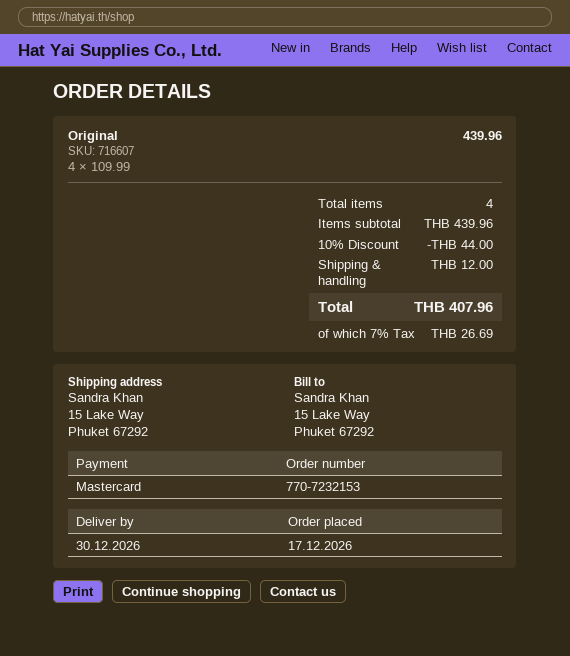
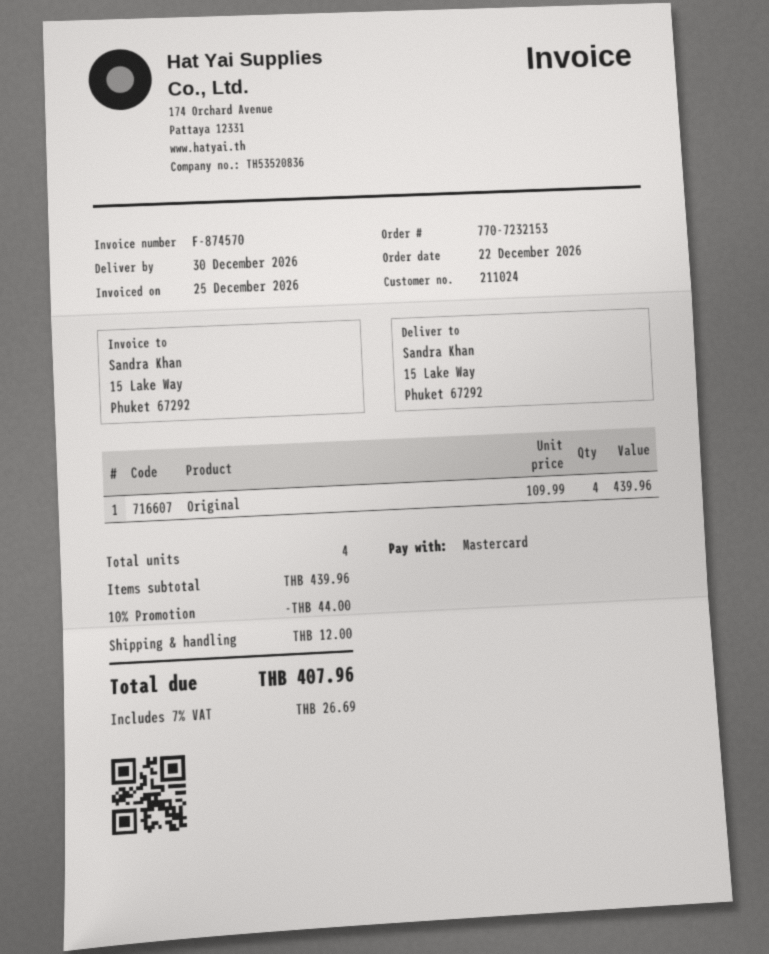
order date: 2026-12-17 -> 2026-12-22

